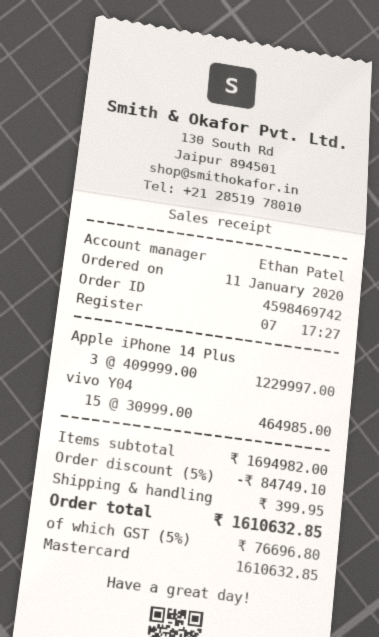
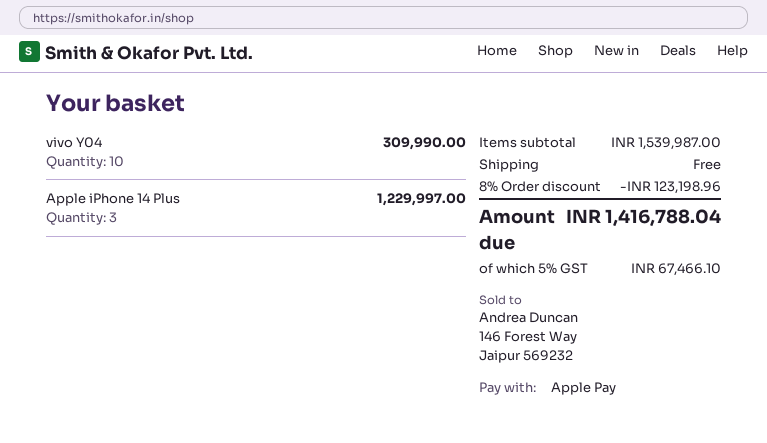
payment method: Mastercard -> Apple Pay
vivo Y04: 15 for 464985.00 -> 10 for 309990.00
subtotal: 1694982.00 -> 1539987.00
discount: 5% = 84749.10 -> 8% = 123198.96
shipping: 399.95 -> 0.00
tax: 5% = 76696.80 -> 5% = 67466.10
total: 1610632.85 -> 1416788.04

